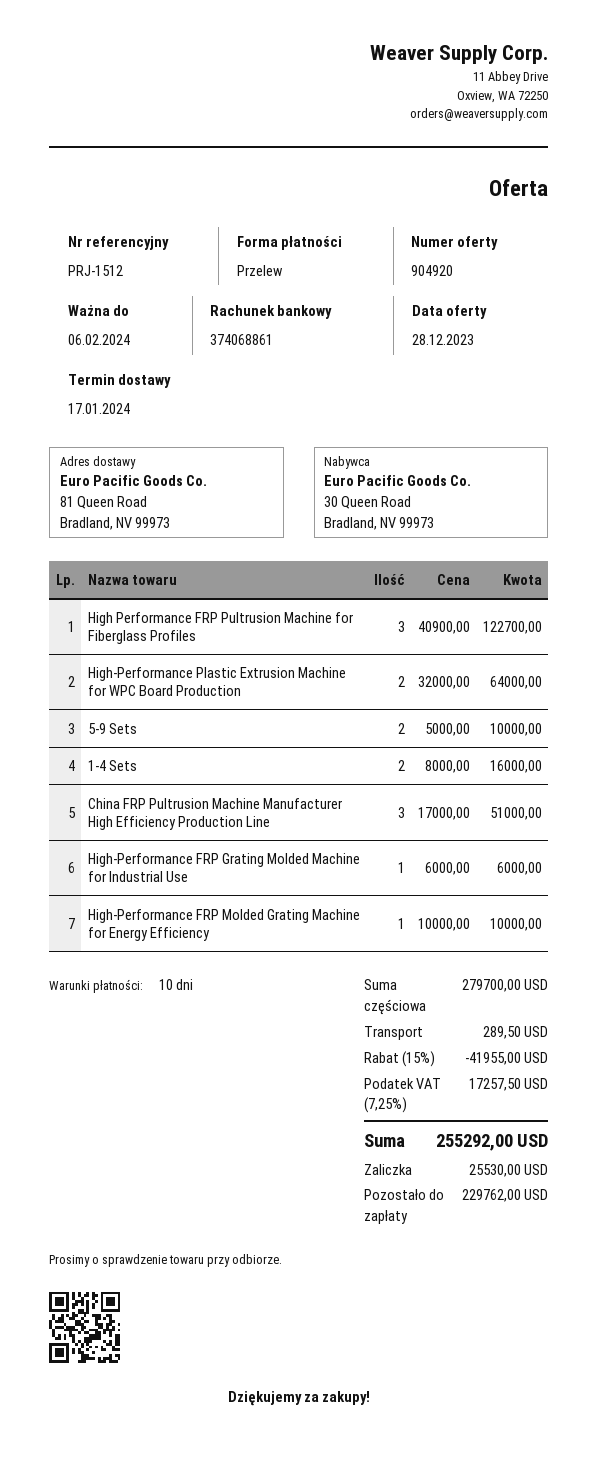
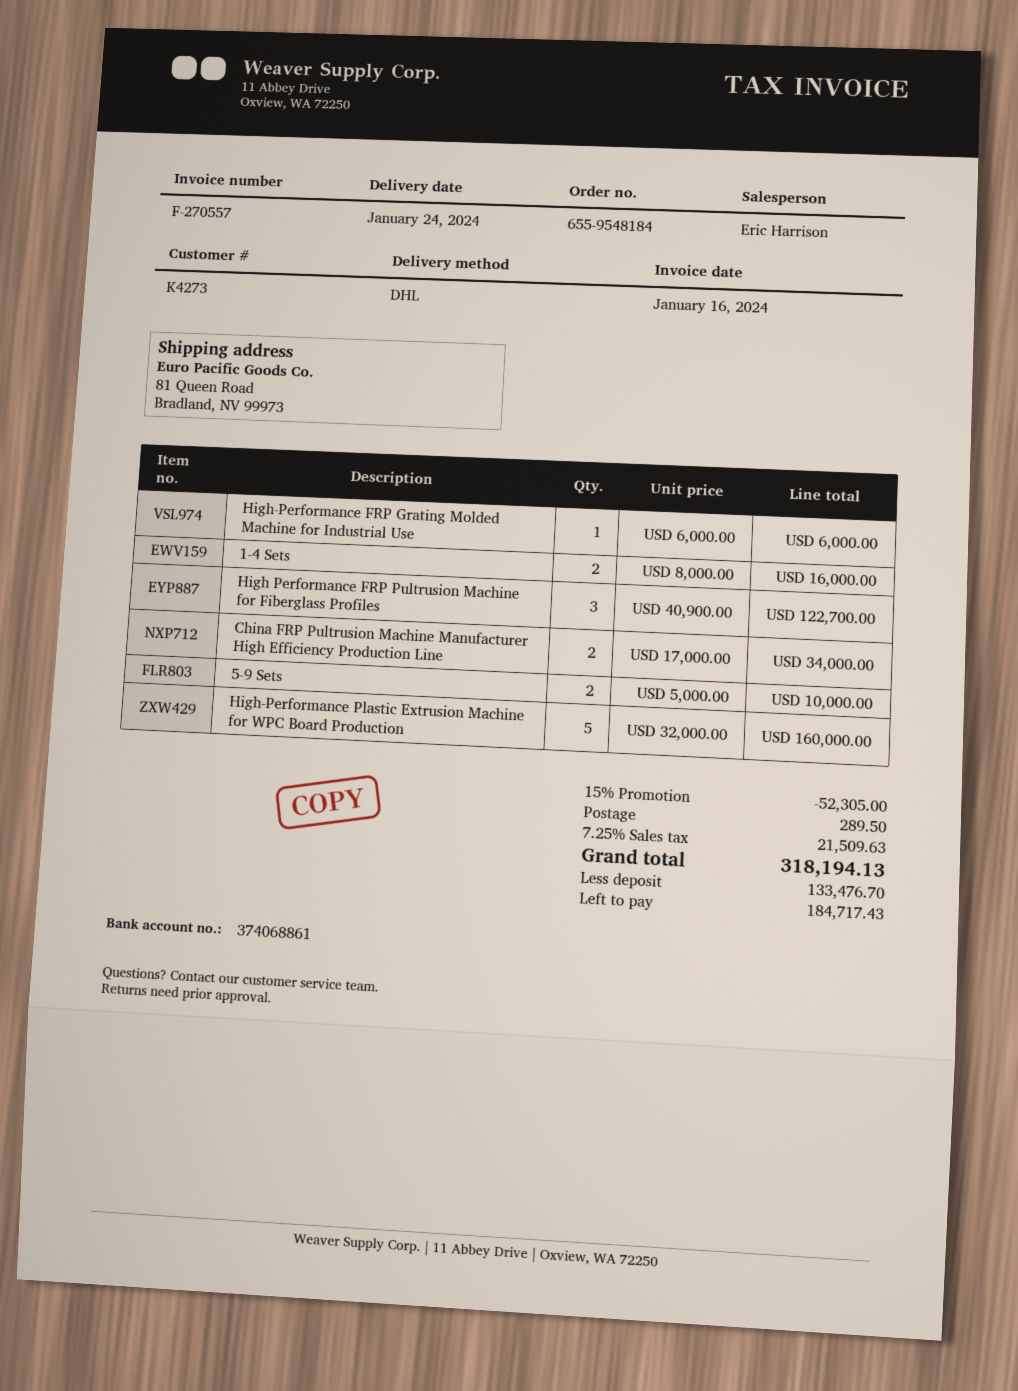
delivery date: 2024-01-17 -> 2024-01-24
High-Performance Plastic Extrusion Machine for WPC Board Production: 2 x 32000.00 = 64000.00 -> 5 x 32000.00 = 160000.00
China FRP Pultrusion Machine Manufacturer High Efficiency Production Line: 3 x 17000.00 = 51000.00 -> 2 x 17000.00 = 34000.00
High-Performance FRP Molded Grating Machine for Energy Efficiency: 1 x 10000.00 = 10000.00 -> none
discount: 15% = 41955.00 -> 15% = 52305.00
tax: 7.25% = 17257.50 -> 7.25% = 21509.63
total: 255292.00 -> 318194.13
deposit: 25530.00 -> 133476.70
balance: 229762.00 -> 184717.43

